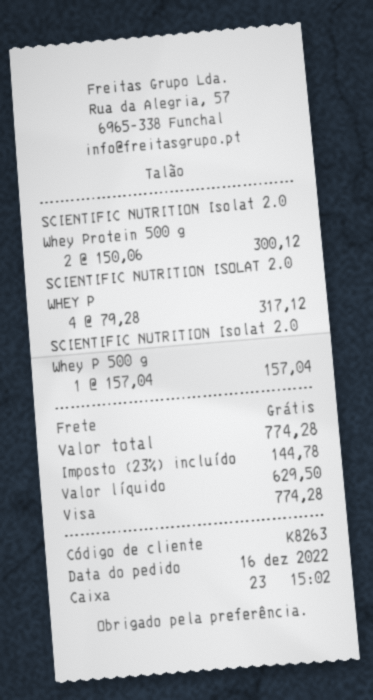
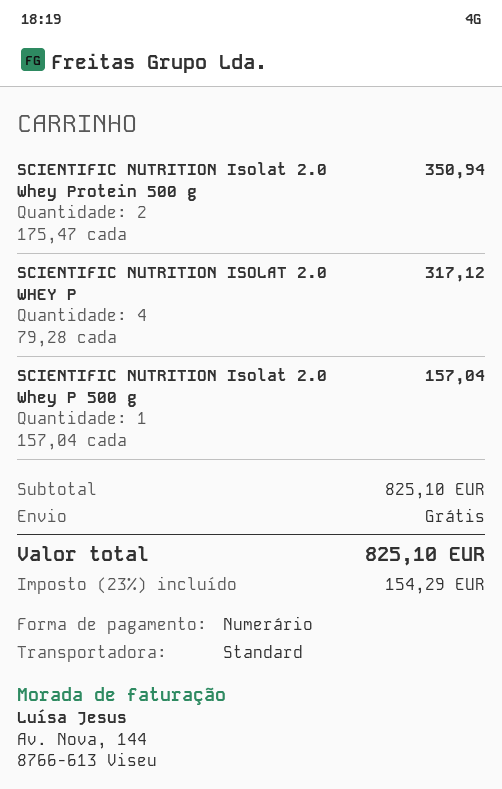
payment method: Visa -> cash
SCIENTIFIC NUTRITION Isolat 2.0 Whey Protein 500 g: 2 x 150.06 = 300.12 -> 2 x 175.47 = 350.94
tax: 23% = 144.78 -> 23% = 154.29
total: 774.28 -> 825.10

